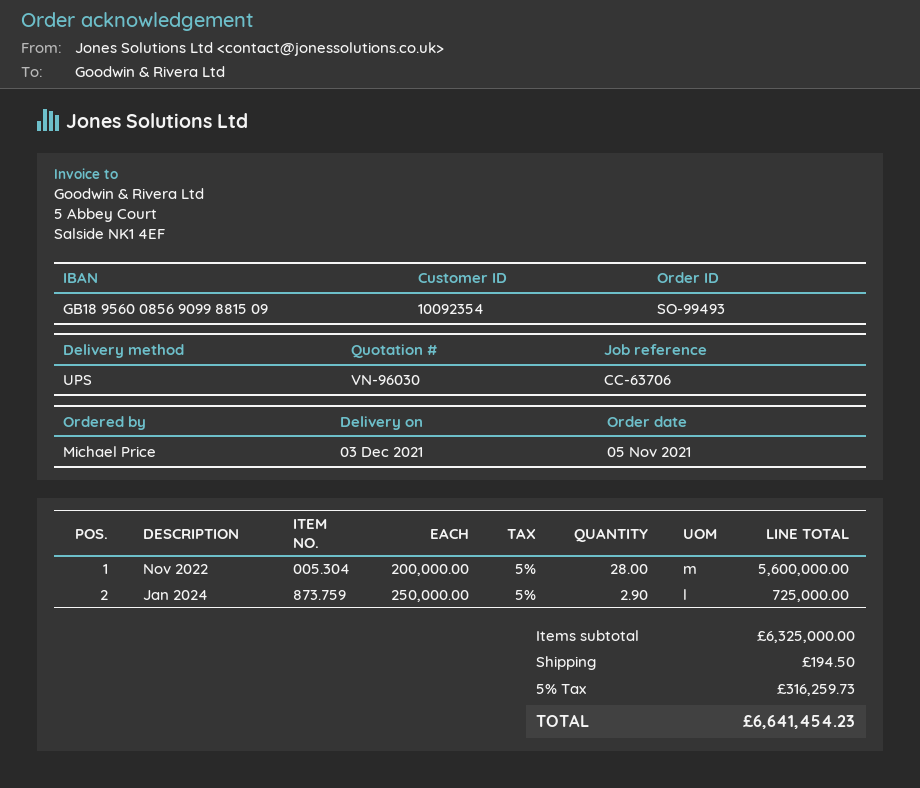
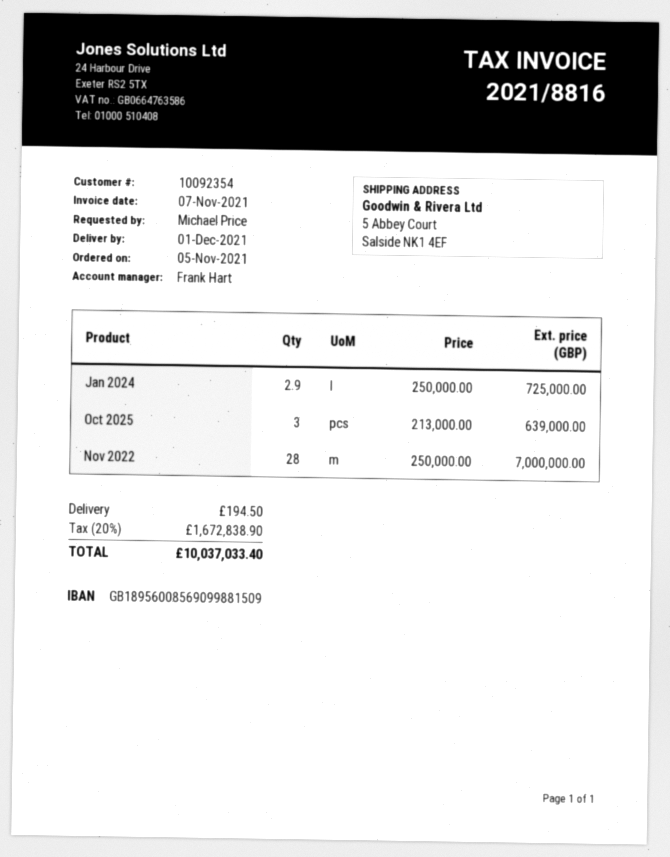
delivery date: 2021-12-03 -> 2021-12-01
Nov 2022: 28 x 200000.00 = 5600000.00 -> 28 x 250000.00 = 7000000.00
Oct 2025: none -> 3 x 213000.00 = 639000.00
tax: 5% = 316259.73 -> 20% = 1672838.90
total: 6641454.23 -> 10037033.40

